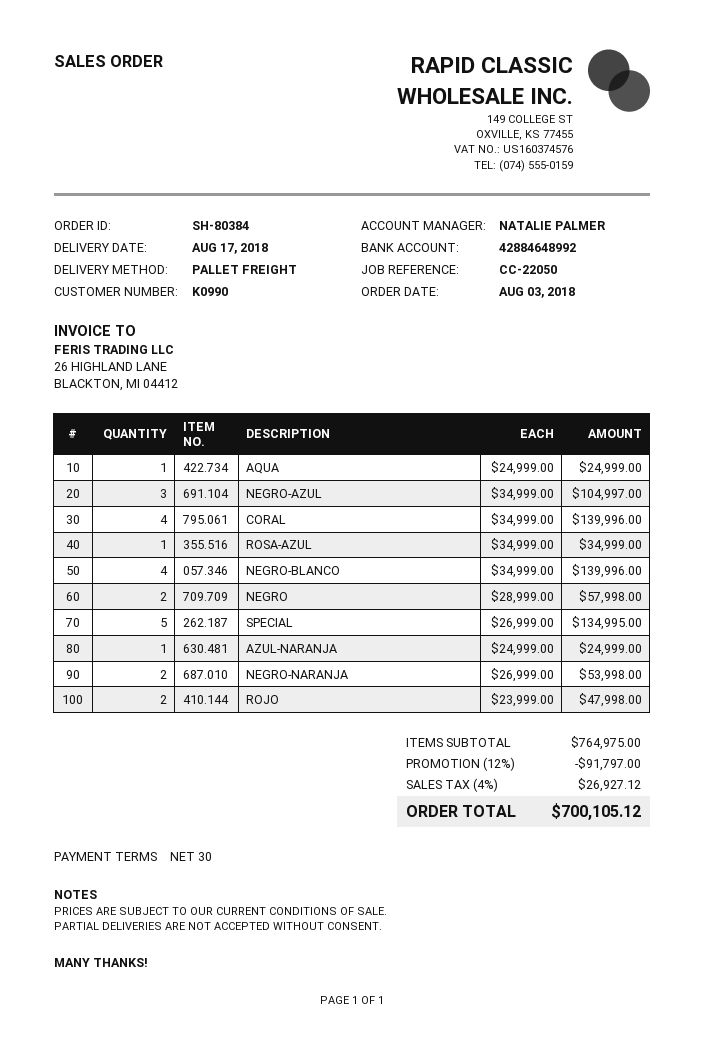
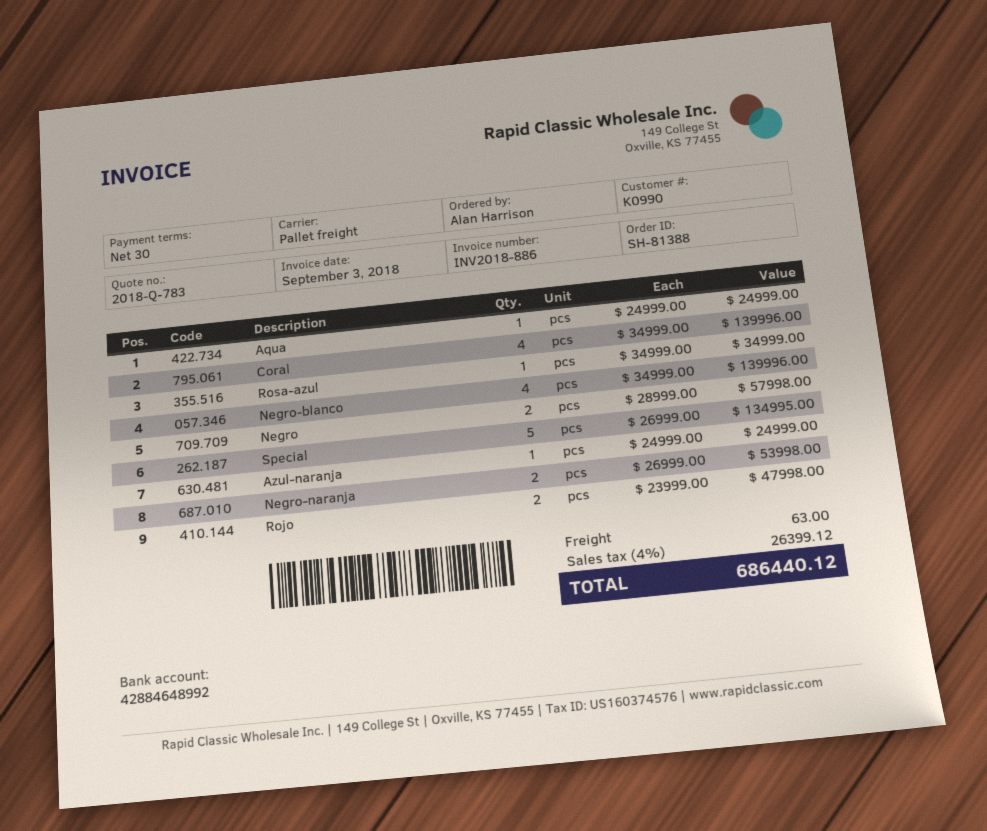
order number: SH-80384 -> SH-81388
NEGRO-AZUL: 3 x 34999.00 = 104997.00 -> none
discount: 12% = 91797.00 -> none
shipping: none -> 63.00
tax: 4% = 26927.12 -> 4% = 26399.12
total: 700105.12 -> 686440.12

